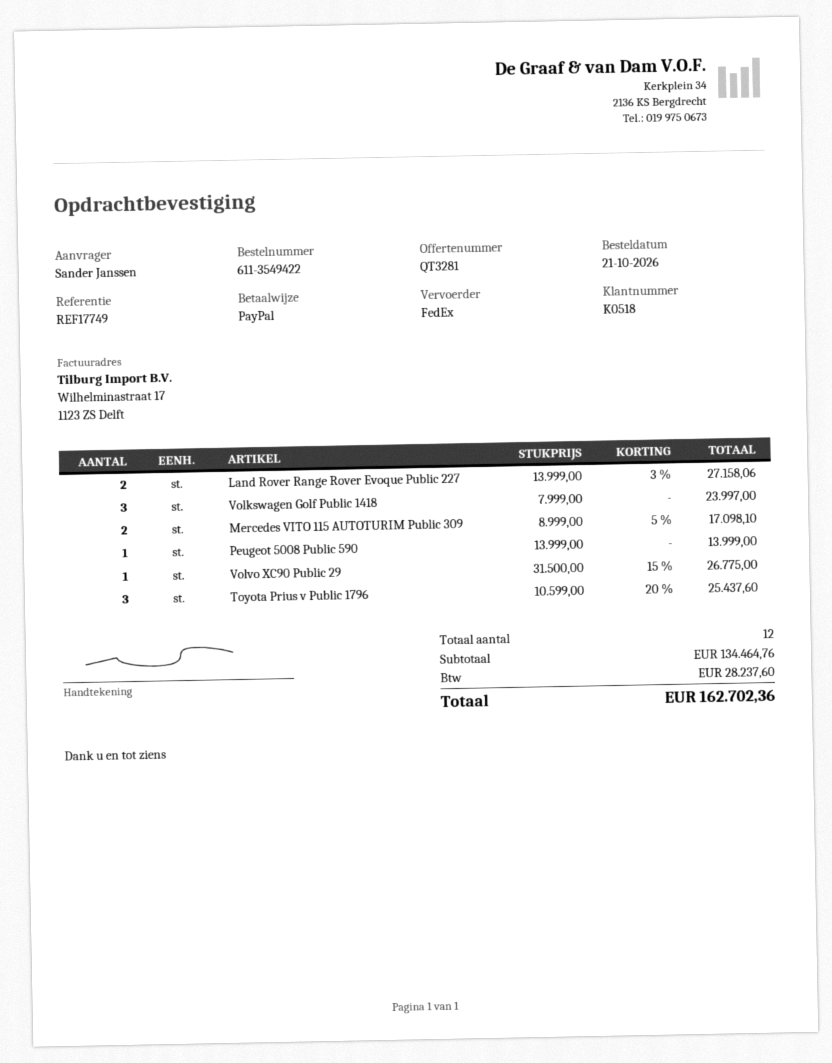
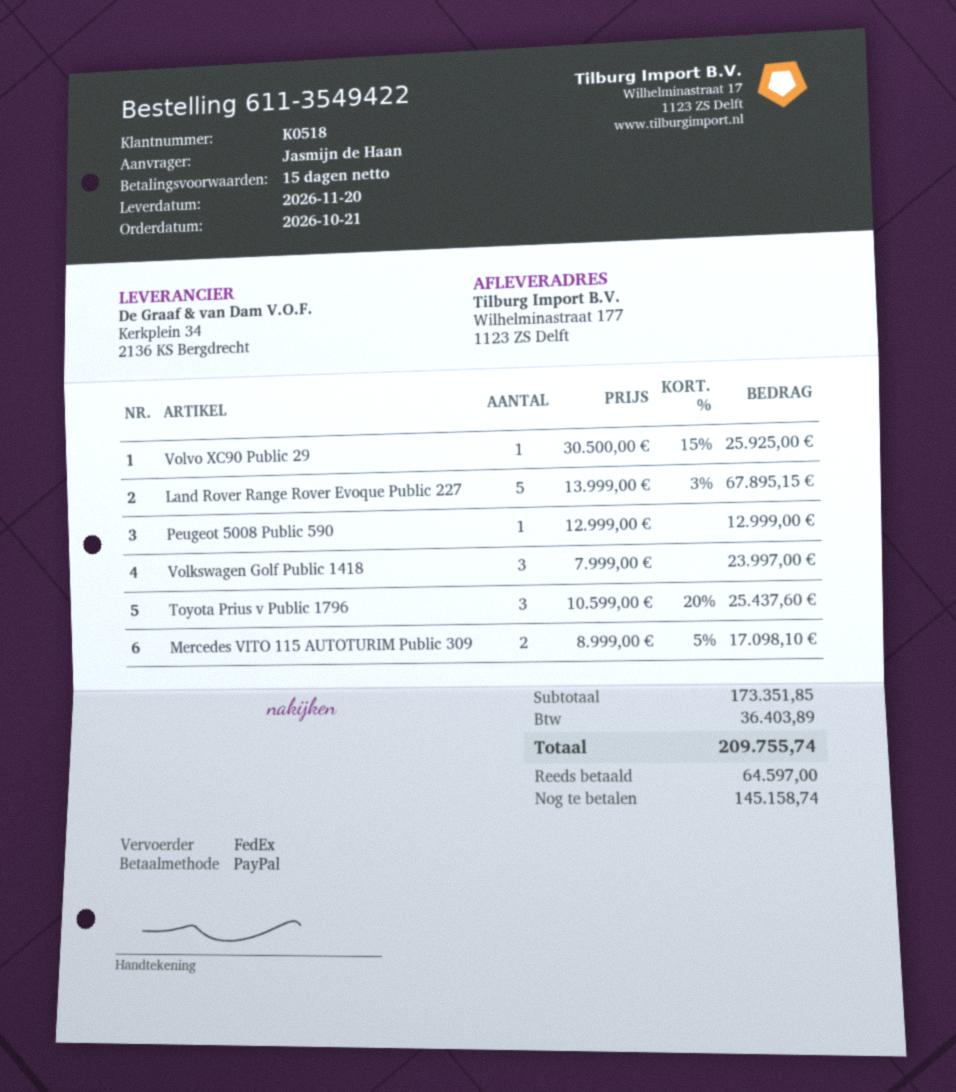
ordered by: Sander Janssen -> Jasmijn de Haan
Land Rover Range Rover Evoque Public 227: 2 x 13999.00 - 3% = 27158.06 -> 5 x 13999.00 - 3% = 67895.15
Peugeot 5008 Public 590: 1 x 13999.00 = 13999.00 -> 1 x 12999.00 = 12999.00
Volvo XC90 Public 29: 1 x 31500.00 - 15% = 26775.00 -> 1 x 30500.00 - 15% = 25925.00
subtotal: 134464.76 -> 173351.85
tax: 28237.60 -> 36403.89
total: 162702.36 -> 209755.74

